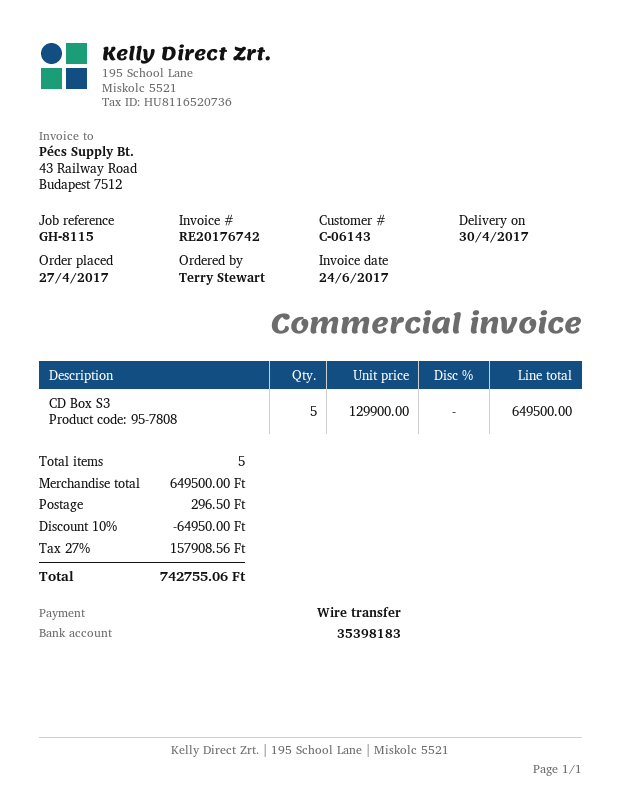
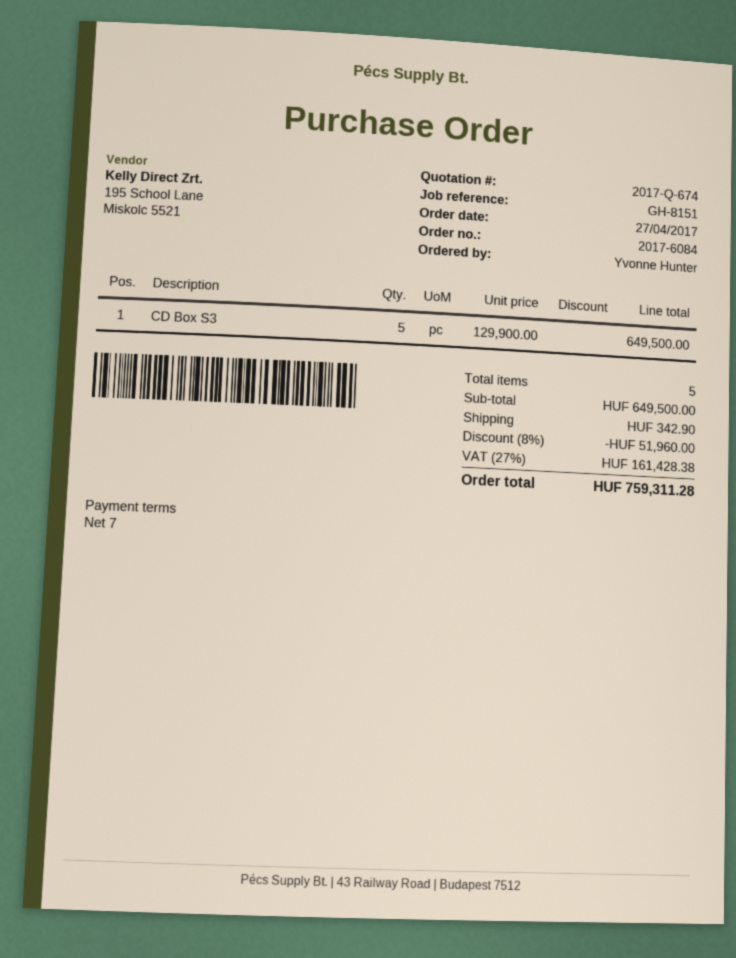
reference: GH-8115 -> GH-8151
ordered by: Terry Stewart -> Yvonne Hunter
discount: 10% = 64950.00 -> 8% = 51960.00
shipping: 296.50 -> 342.90
tax: 27% = 157908.56 -> 27% = 161428.38
total: 742755.06 -> 759311.28

